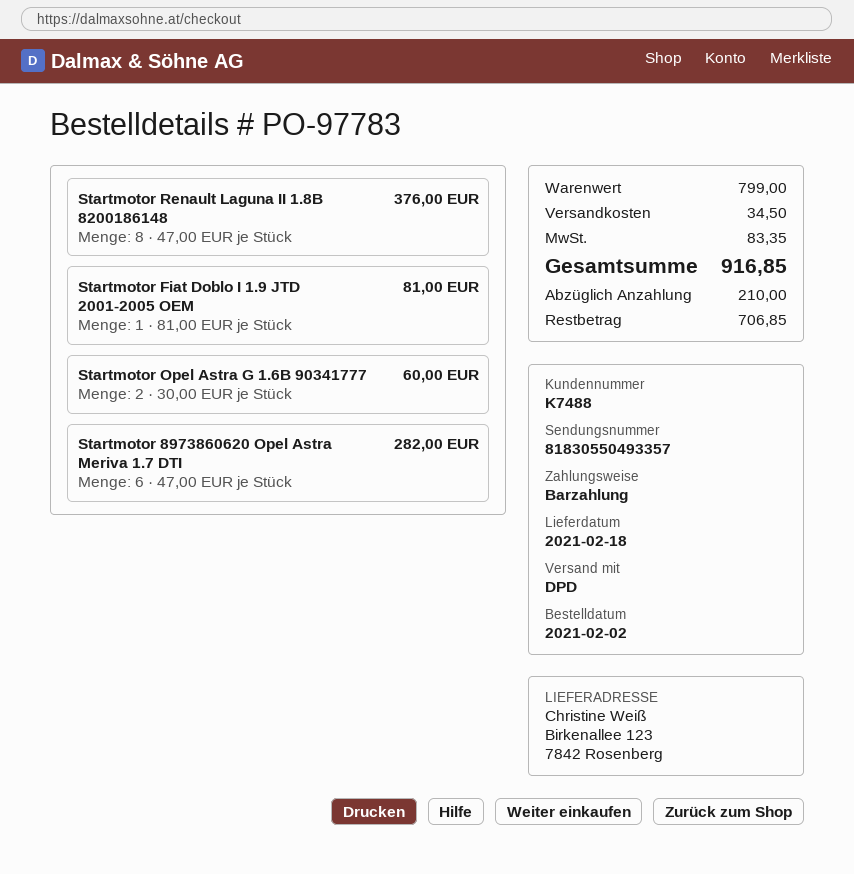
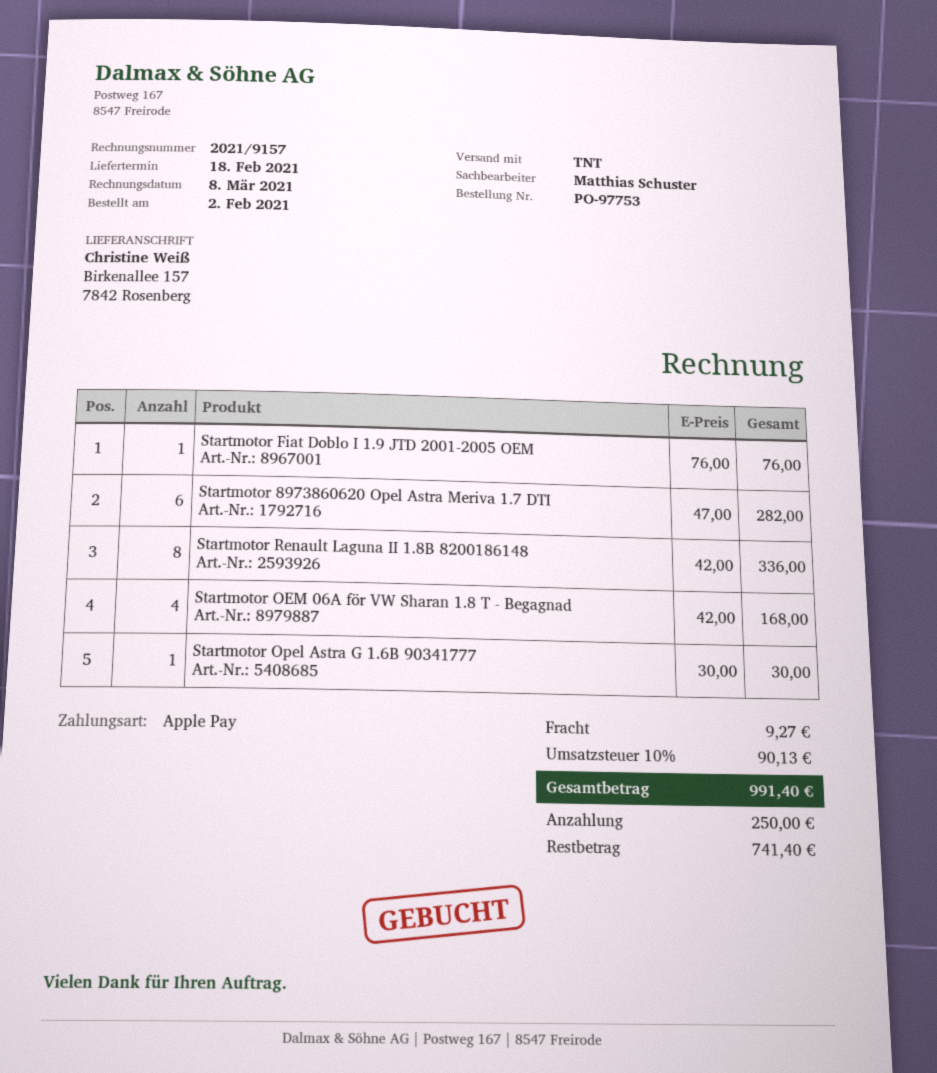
order number: PO-97783 -> PO-97753
payment method: cash -> Apple Pay
shipping method: DPD -> TNT
ship to: Birkenallee 123, 7842 Rosenberg -> Birkenallee 157, 7842 Rosenberg
Startmotor Renault Laguna II 1.8B 8200186148: 8 x 47.00 = 376.00 -> 8 x 42.00 = 336.00
Startmotor Fiat Doblo I 1.9 JTD 2001-2005 OEM: 1 x 81.00 = 81.00 -> 1 x 76.00 = 76.00
Startmotor Opel Astra G 1.6B 90341777: 2 x 30.00 = 60.00 -> 1 x 30.00 = 30.00
Startmotor OEM 06A för VW Sharan 1.8 T - Begagnad: none -> 4 x 42.00 = 168.00
shipping: 34.50 -> 9.27
tax: 83.35 -> 90.13
total: 916.85 -> 991.40
deposit: 210.00 -> 250.00
balance: 706.85 -> 741.40

